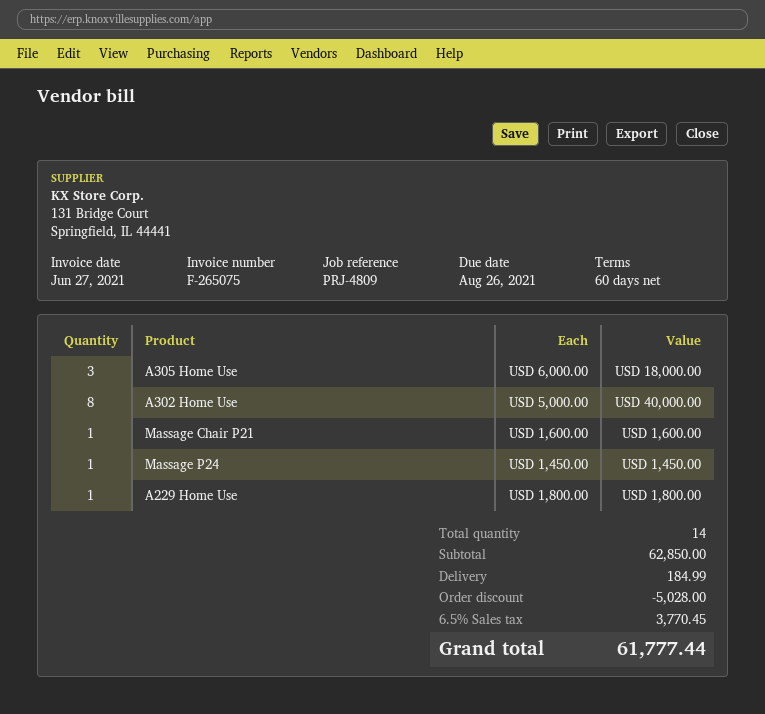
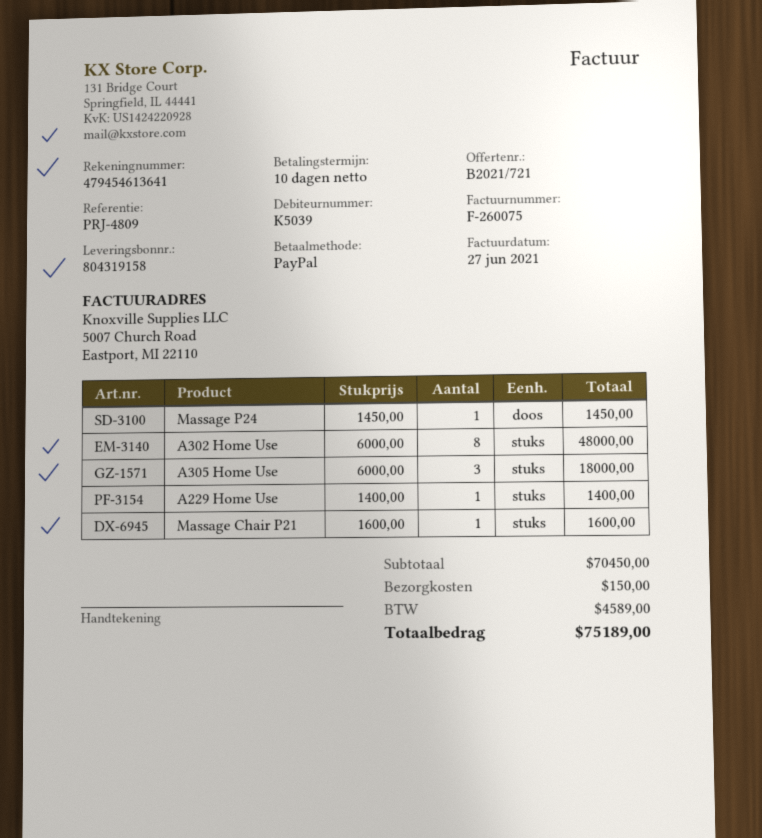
invoice number: F-265075 -> F-260075
payment terms: 60 days -> 10 days
A302 Home Use: 8 x 5000.00 = 40000.00 -> 8 x 6000.00 = 48000.00
A229 Home Use: 1 x 1800.00 = 1800.00 -> 1 x 1400.00 = 1400.00
subtotal: 62850.00 -> 70450.00
discount: 5028.00 -> none
shipping: 184.99 -> 150.00
tax: 3770.45 -> 4589.00
total: 61777.44 -> 75189.00

